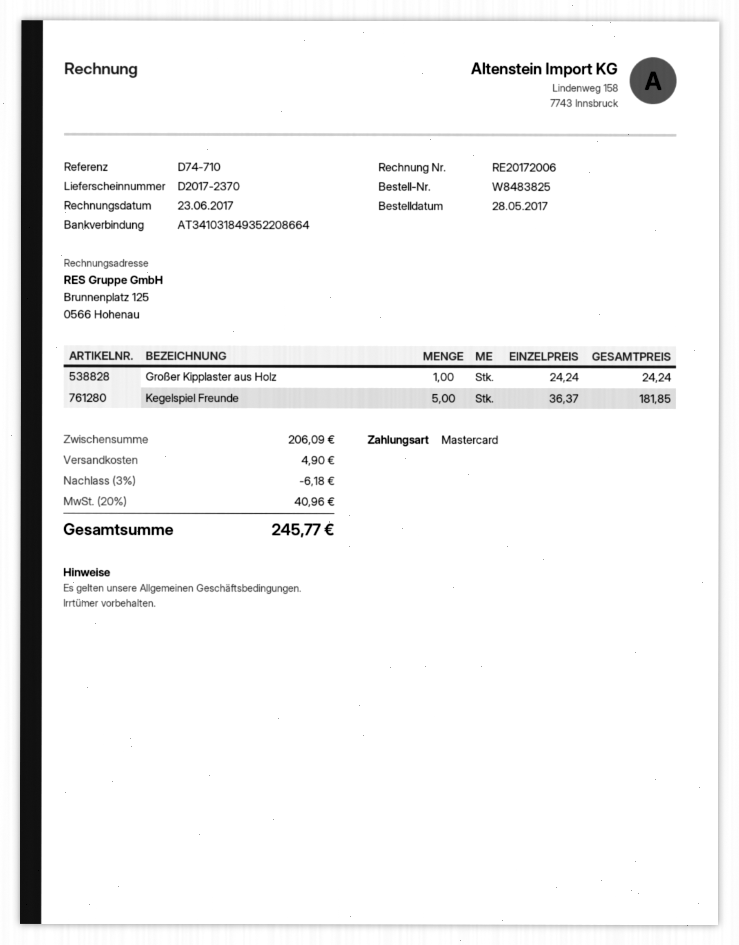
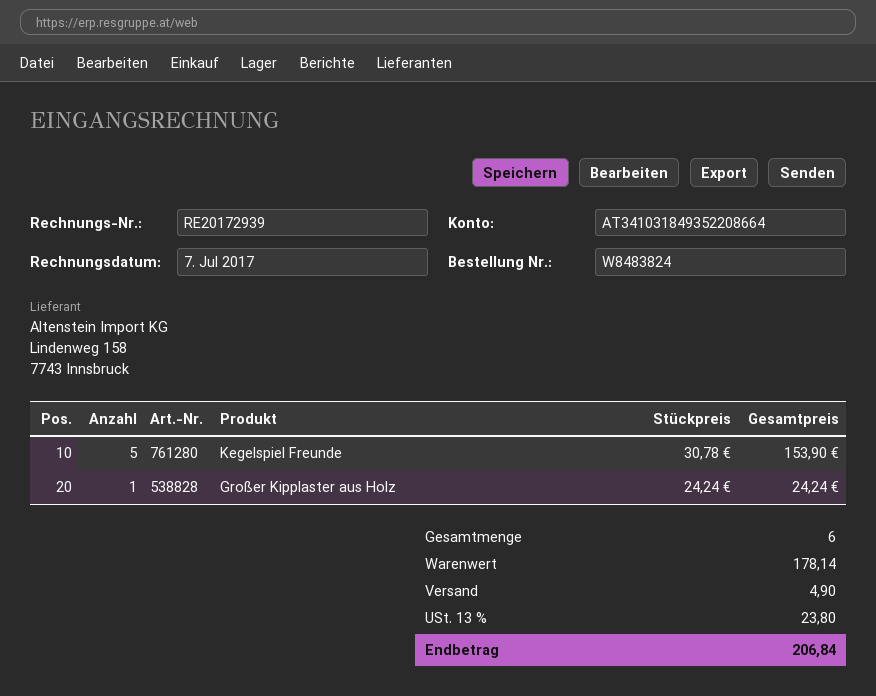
order number: W8483825 -> W8483824
invoice number: RE20172006 -> RE20172939
invoice date: 2017-06-23 -> 2017-07-07
Kegelspiel Freunde: 5 x 36.37 = 181.85 -> 5 x 30.78 = 153.90
subtotal: 206.09 -> 178.14
discount: 3% = 6.18 -> none
tax: 20% = 40.96 -> 13% = 23.80
total: 245.77 -> 206.84

